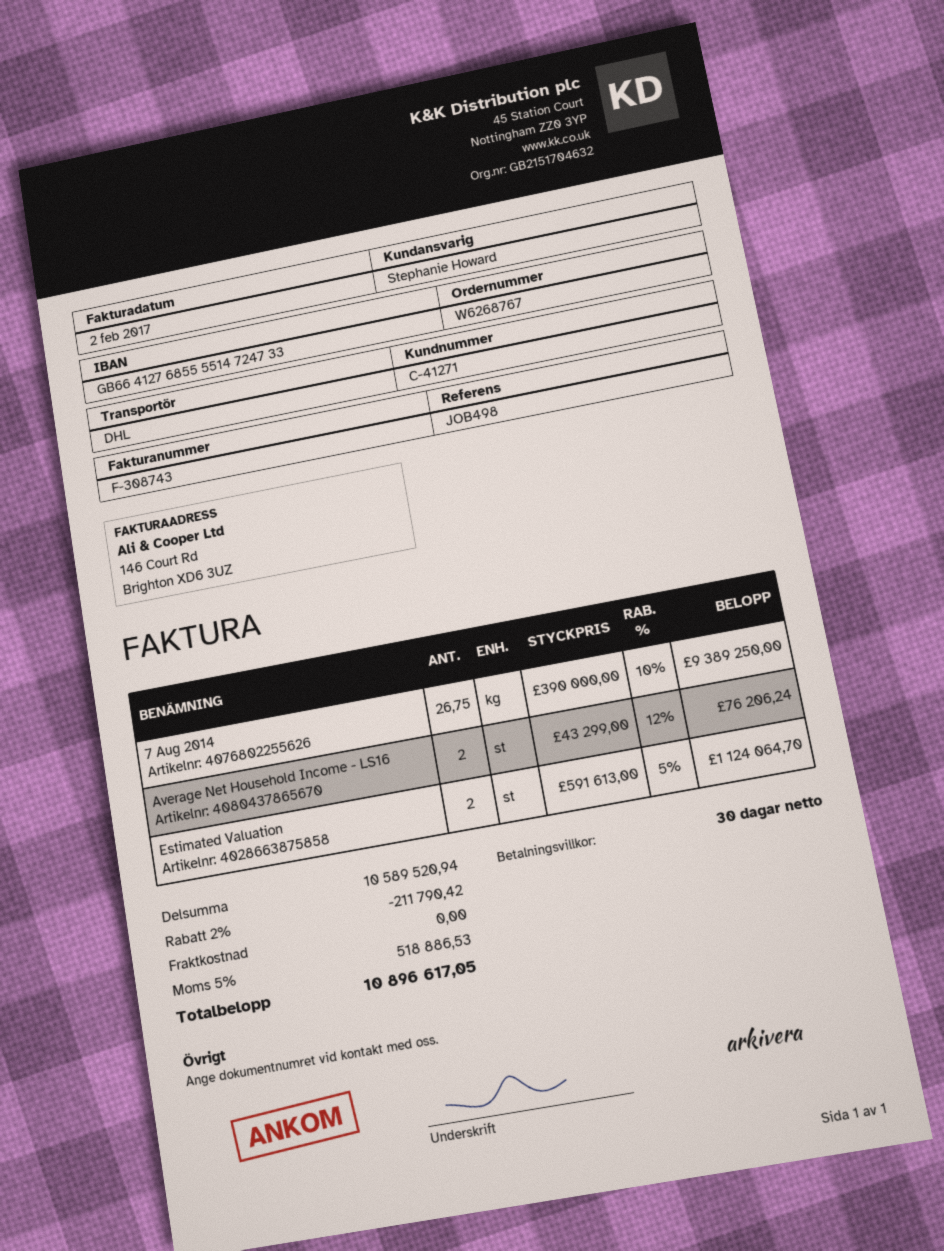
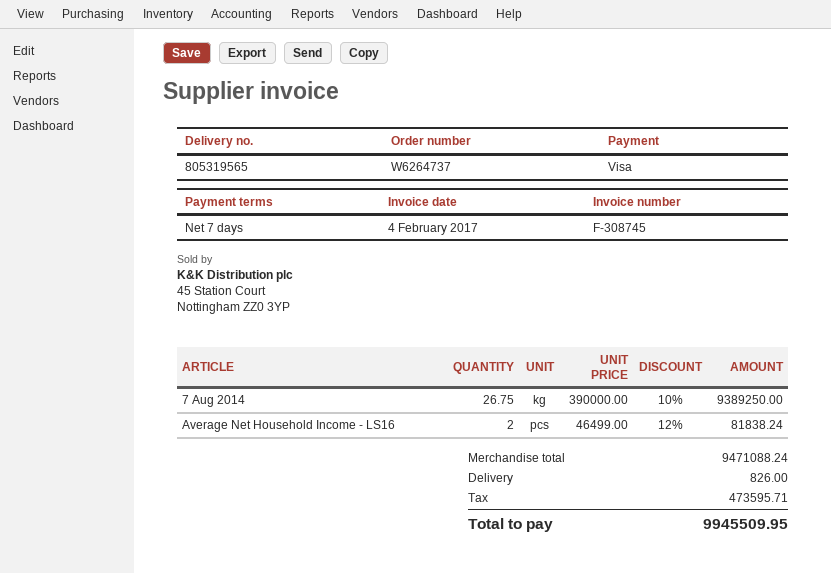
order number: W6268767 -> W6264737
invoice number: F-308743 -> F-308745
invoice date: 2017-02-02 -> 2017-02-04
payment terms: 30 days -> 7 days
Average Net Household Income - LS16: 2 x 43299.00 - 12% = 76206.24 -> 2 x 46499.00 - 12% = 81838.24
Estimated Valuation: 2 x 591613.00 - 5% = 1124064.70 -> none
subtotal: 10589520.94 -> 9471088.24
discount: 2% = 211790.42 -> none
shipping: 0.00 -> 826.00
tax: 518886.53 -> 473595.71
total: 10896617.05 -> 9945509.95

